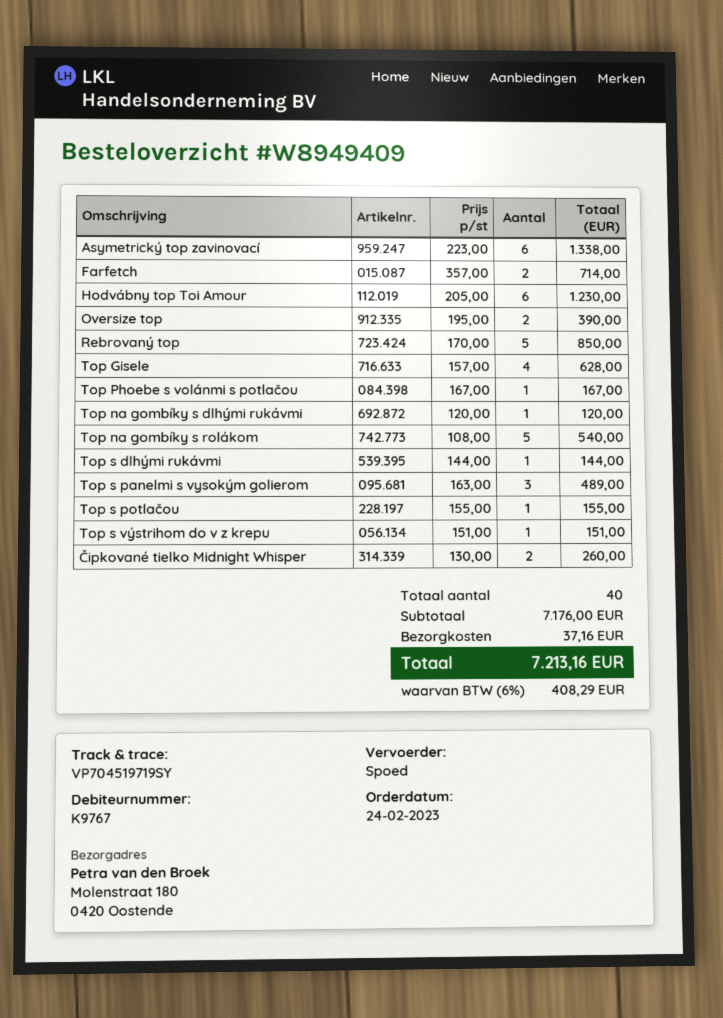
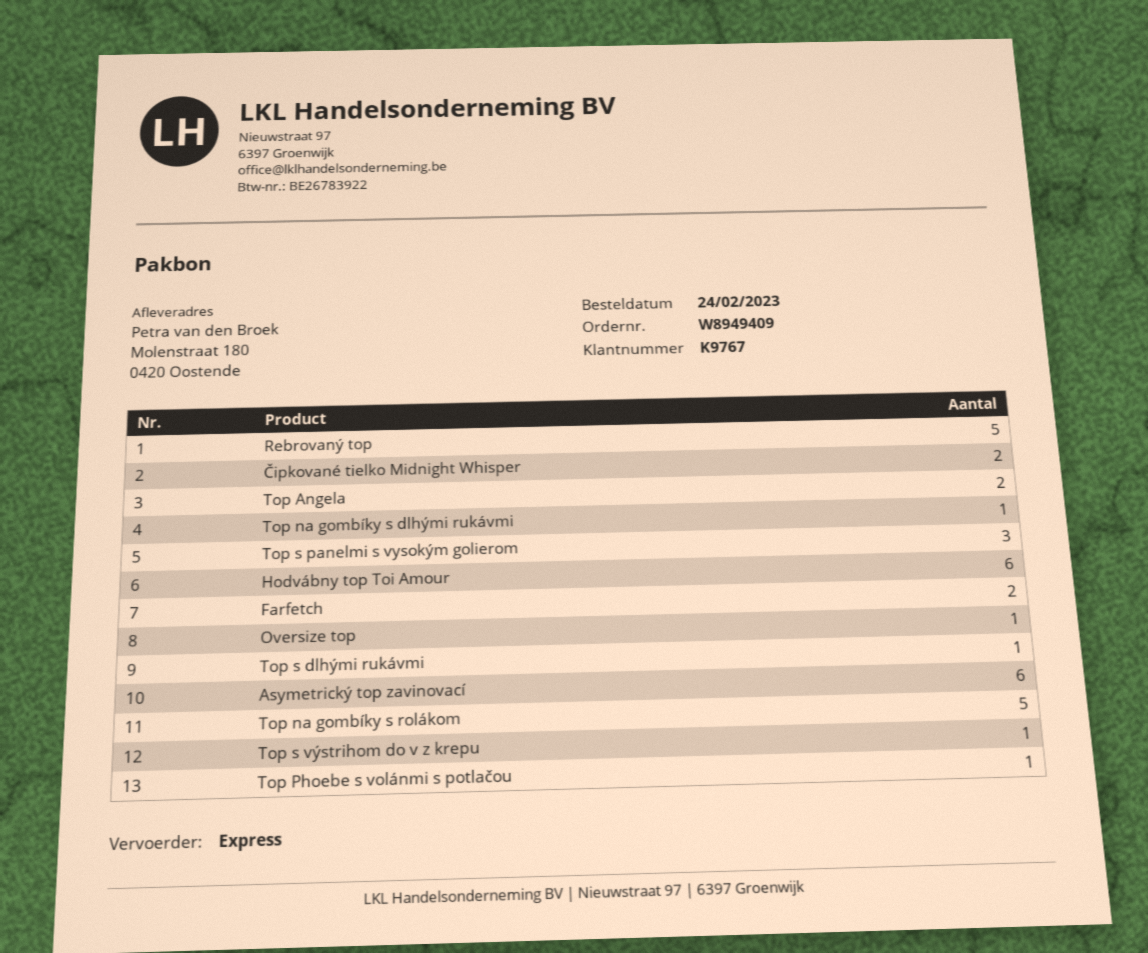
Oversize top: 2 -> 1
Top Gisele: 4 -> none
Top s potlačou: 1 -> none
Top Angela: none -> 2

